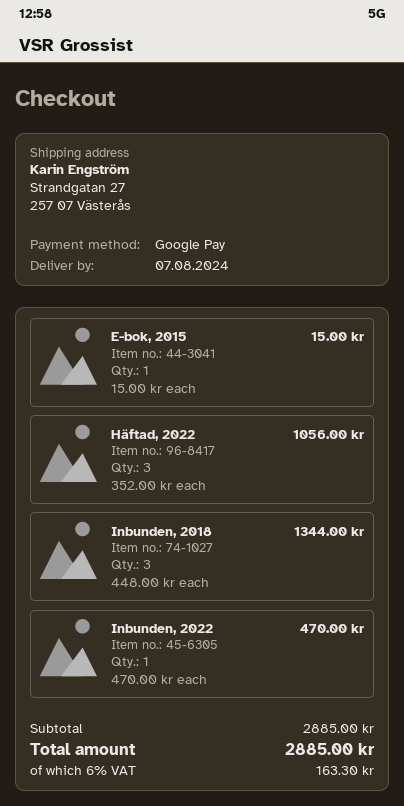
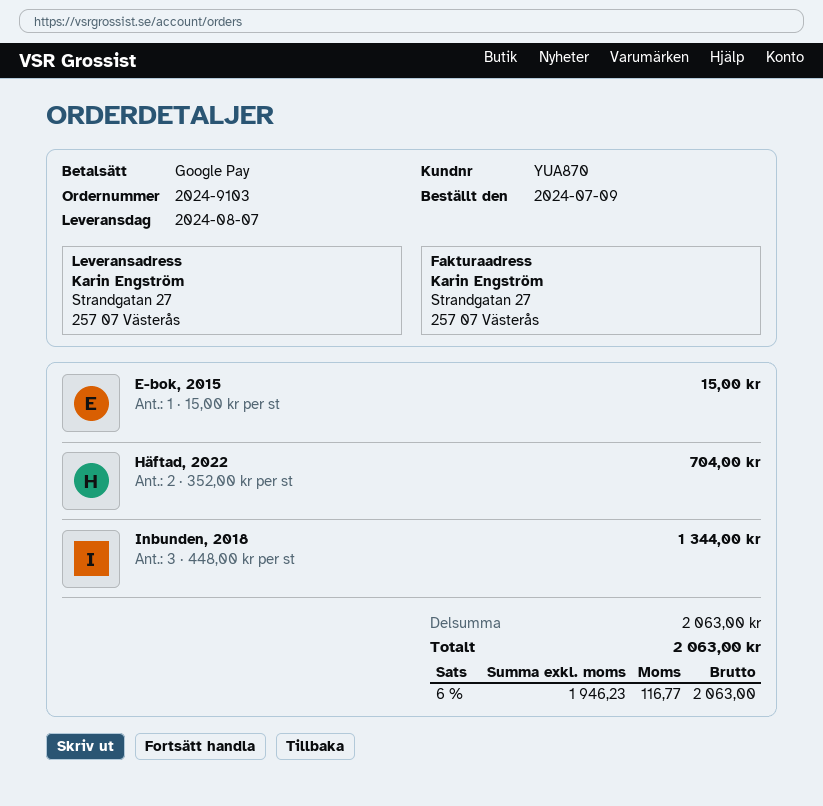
Häftad, 2022: 3 x 352.00 = 1056.00 -> 2 x 352.00 = 704.00
Inbunden, 2022: 1 x 470.00 = 470.00 -> none
subtotal: 2885.00 -> 2063.00
tax: 6% = 163.30 -> 6% = 116.77
total: 2885.00 -> 2063.00

